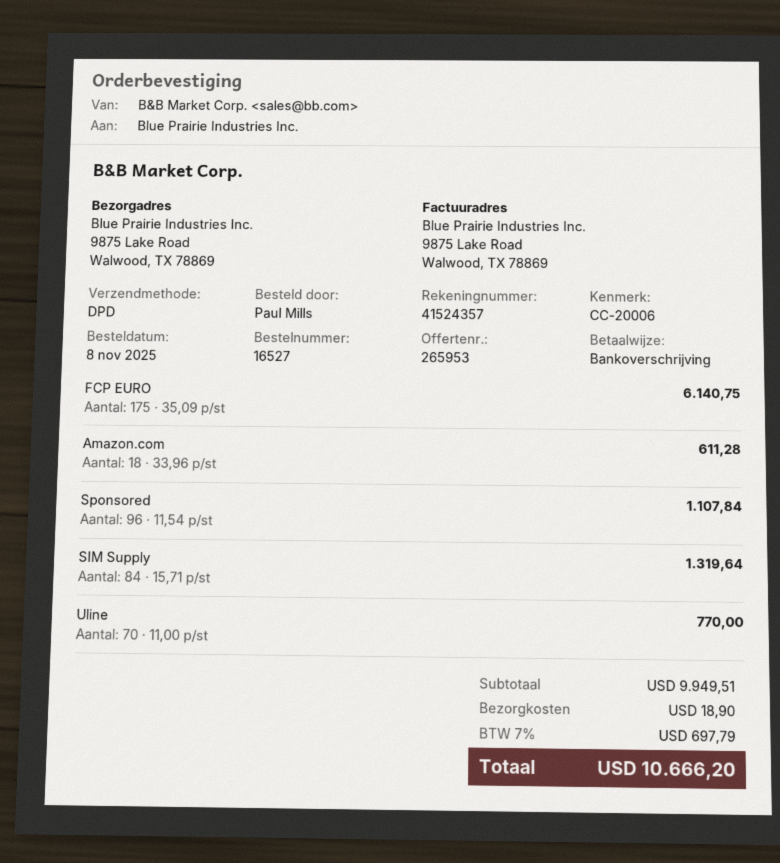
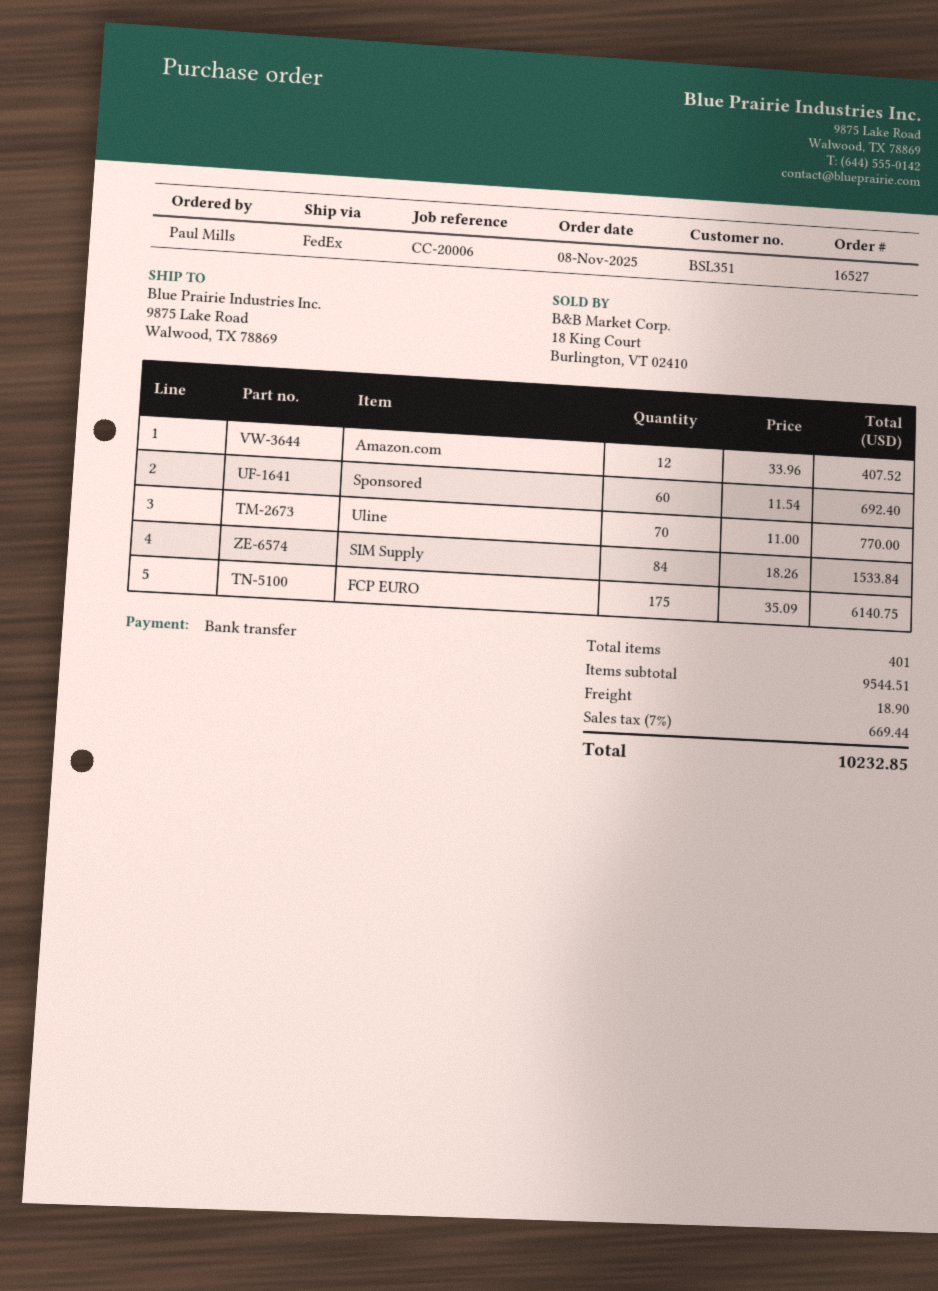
shipping method: DPD -> FedEx
Amazon.com: 18 x 33.96 = 611.28 -> 12 x 33.96 = 407.52
Sponsored: 96 x 11.54 = 1107.84 -> 60 x 11.54 = 692.40
SIM Supply: 84 x 15.71 = 1319.64 -> 84 x 18.26 = 1533.84
subtotal: 9949.51 -> 9544.51
tax: 7% = 697.79 -> 7% = 669.44
total: 10666.20 -> 10232.85

